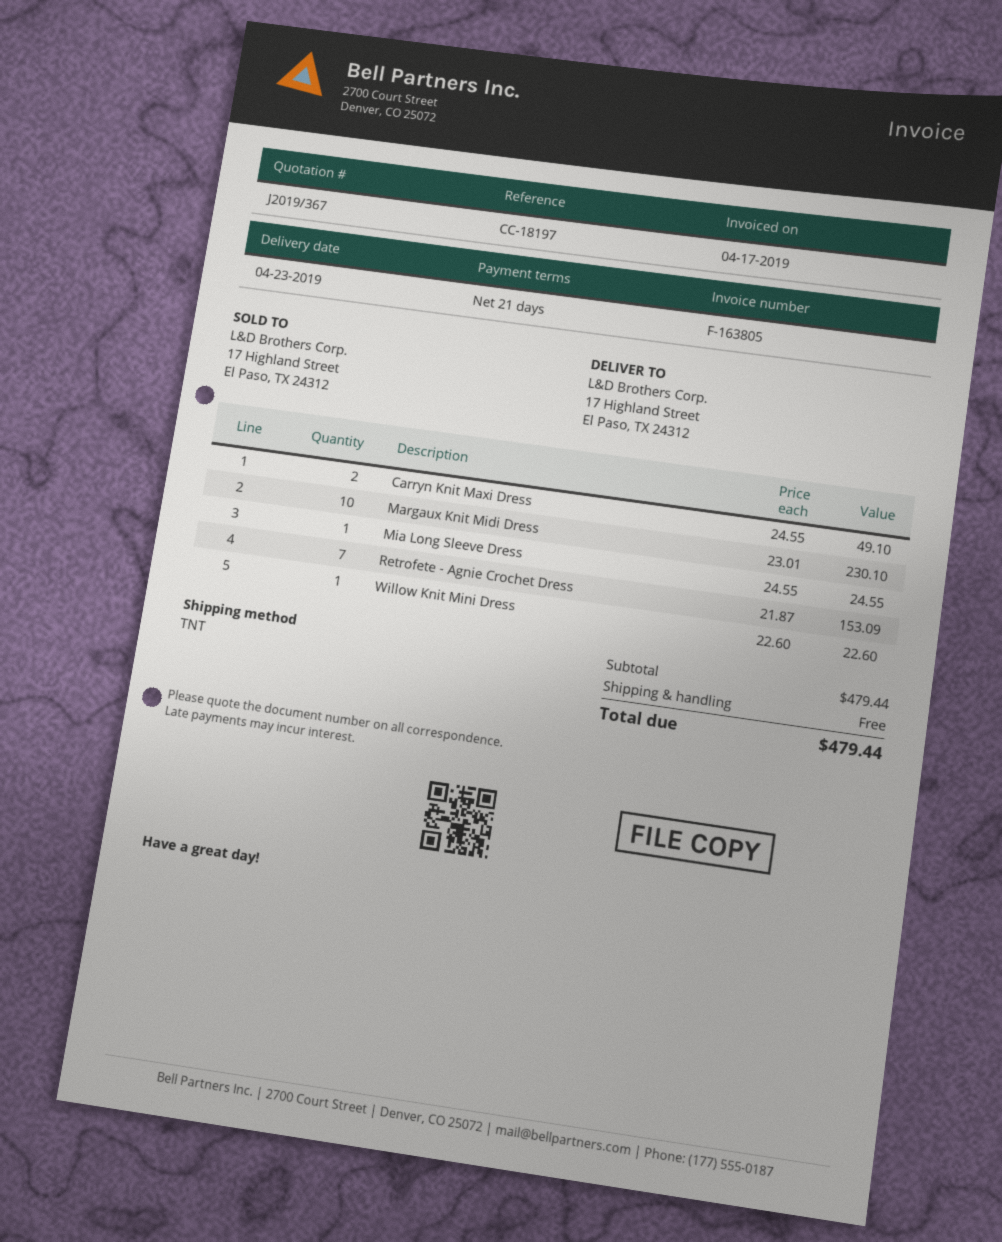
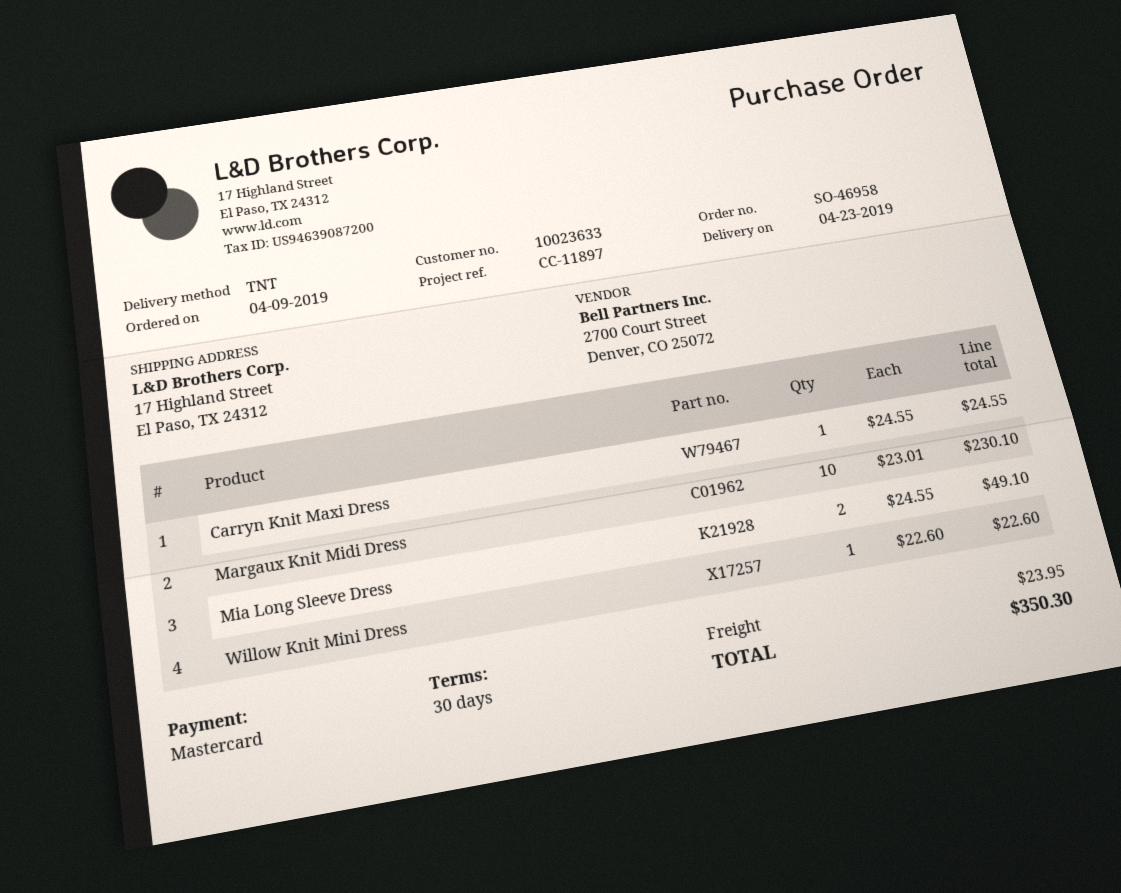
payment terms: 21 days -> 30 days
reference: CC-18197 -> CC-11897
Carryn Knit Maxi Dress: 2 x 24.55 = 49.10 -> 1 x 24.55 = 24.55
Mia Long Sleeve Dress: 1 x 24.55 = 24.55 -> 2 x 24.55 = 49.10
Retrofete - Agnie Crochet Dress: 7 x 21.87 = 153.09 -> none
shipping: 0.00 -> 23.95
total: 479.44 -> 350.30

